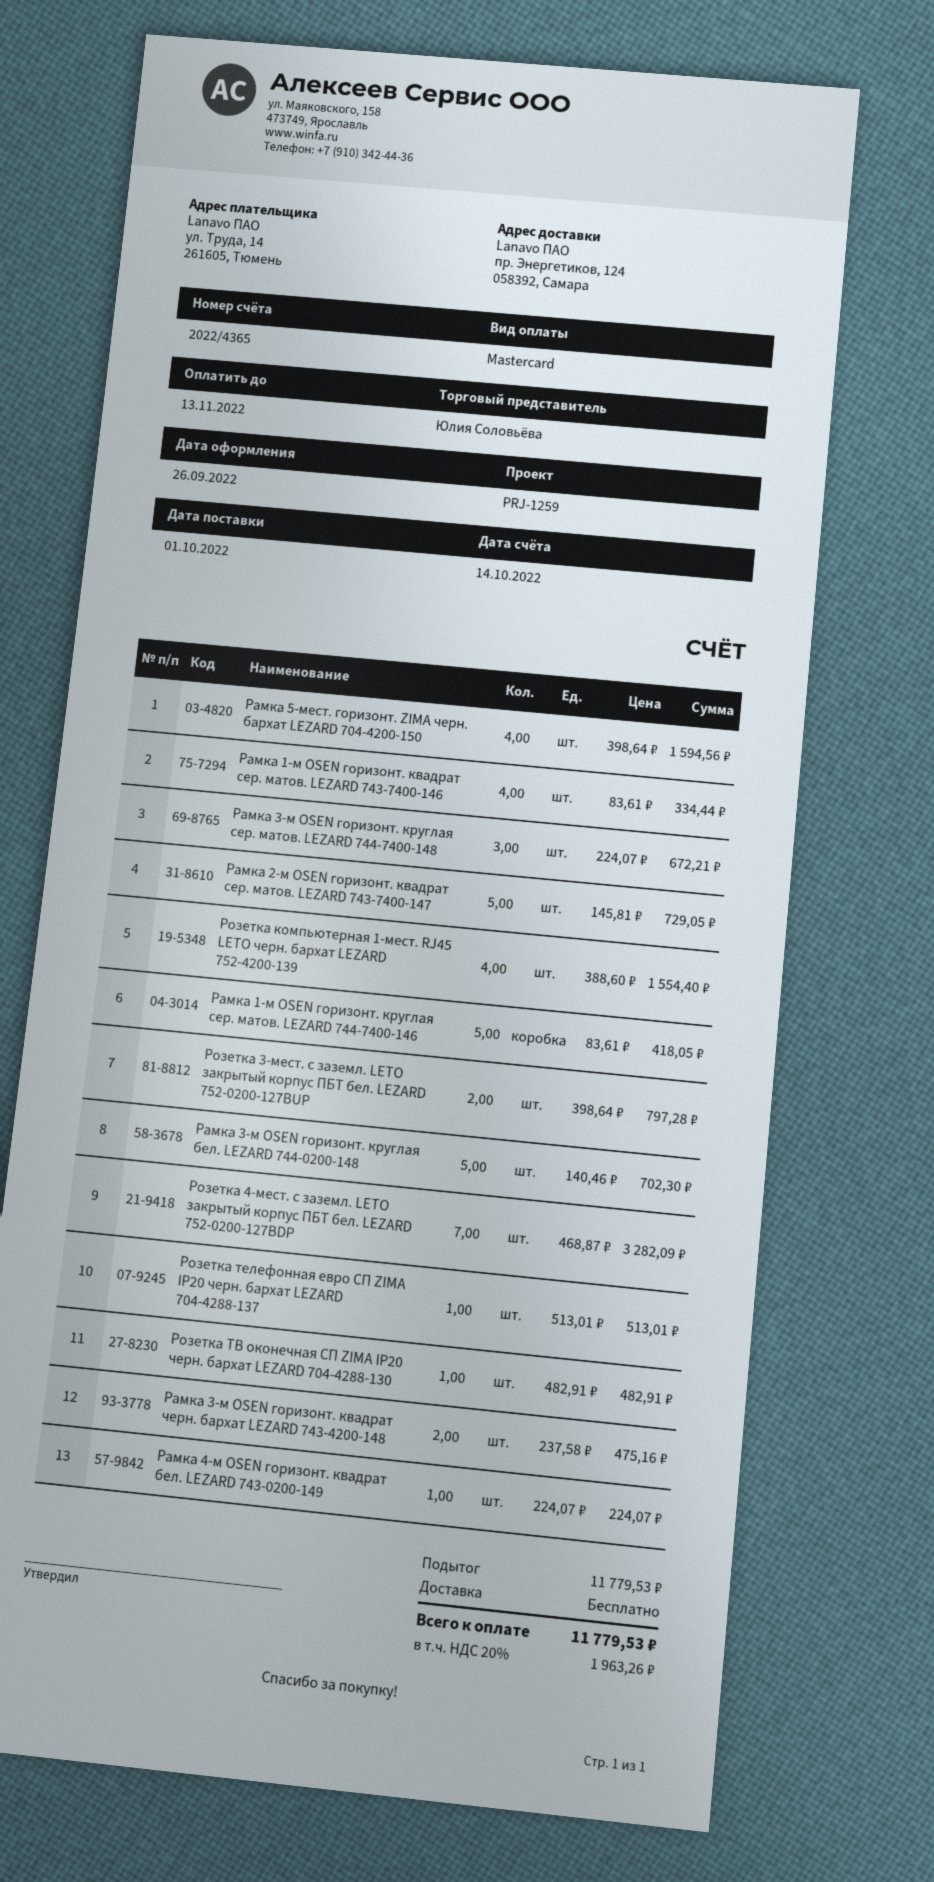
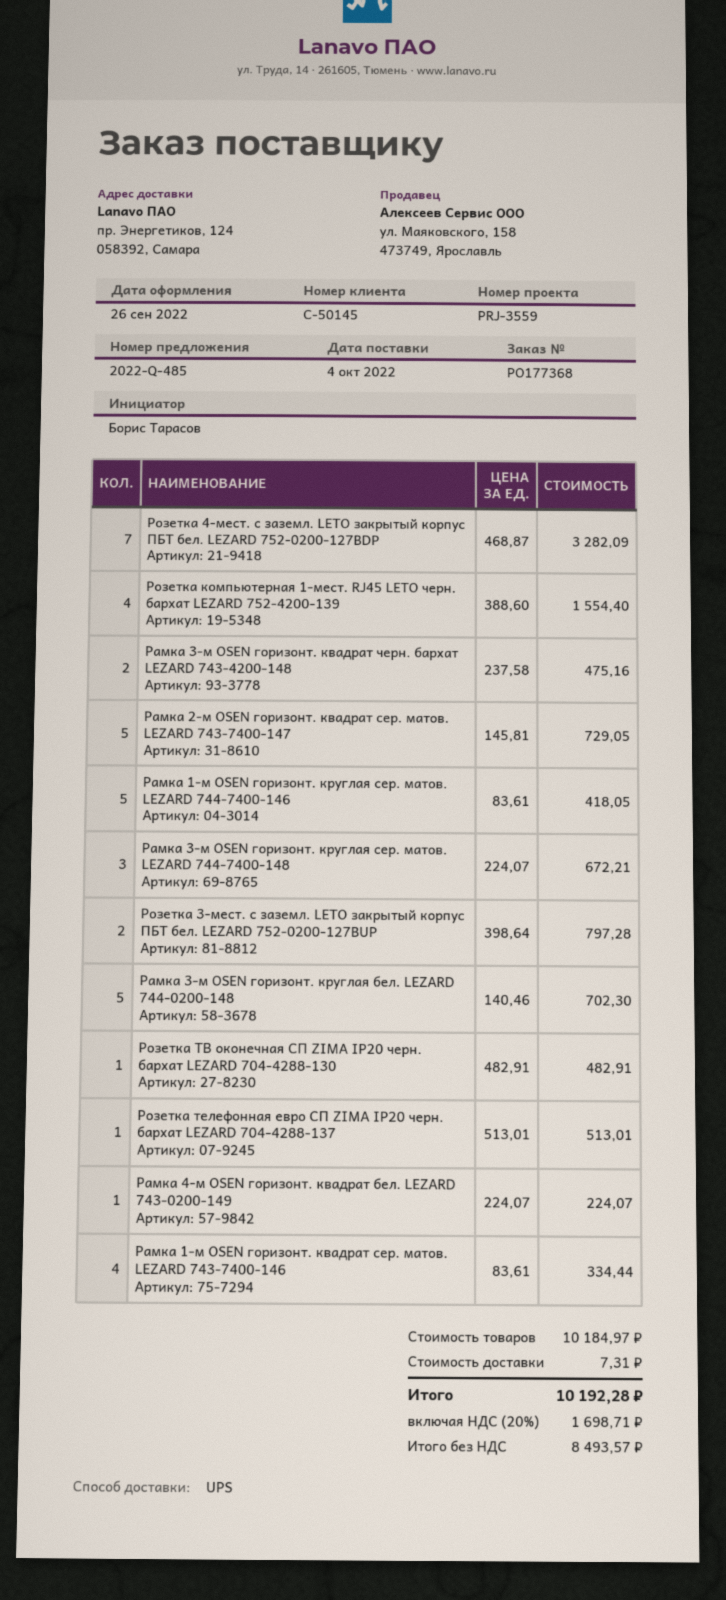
delivery date: 2022-10-01 -> 2022-10-04
reference: PRJ-1259 -> PRJ-3559
Рамка 5-мест. горизонт. ZIMA черн. бархат LEZARD 704-4200-150: 4 x 398.64 = 1594.56 -> none
subtotal: 11779.53 -> 10184.97
shipping: 0.00 -> 7.31
tax: 20% = 1963.26 -> 20% = 1698.71
total: 11779.53 -> 10192.28

